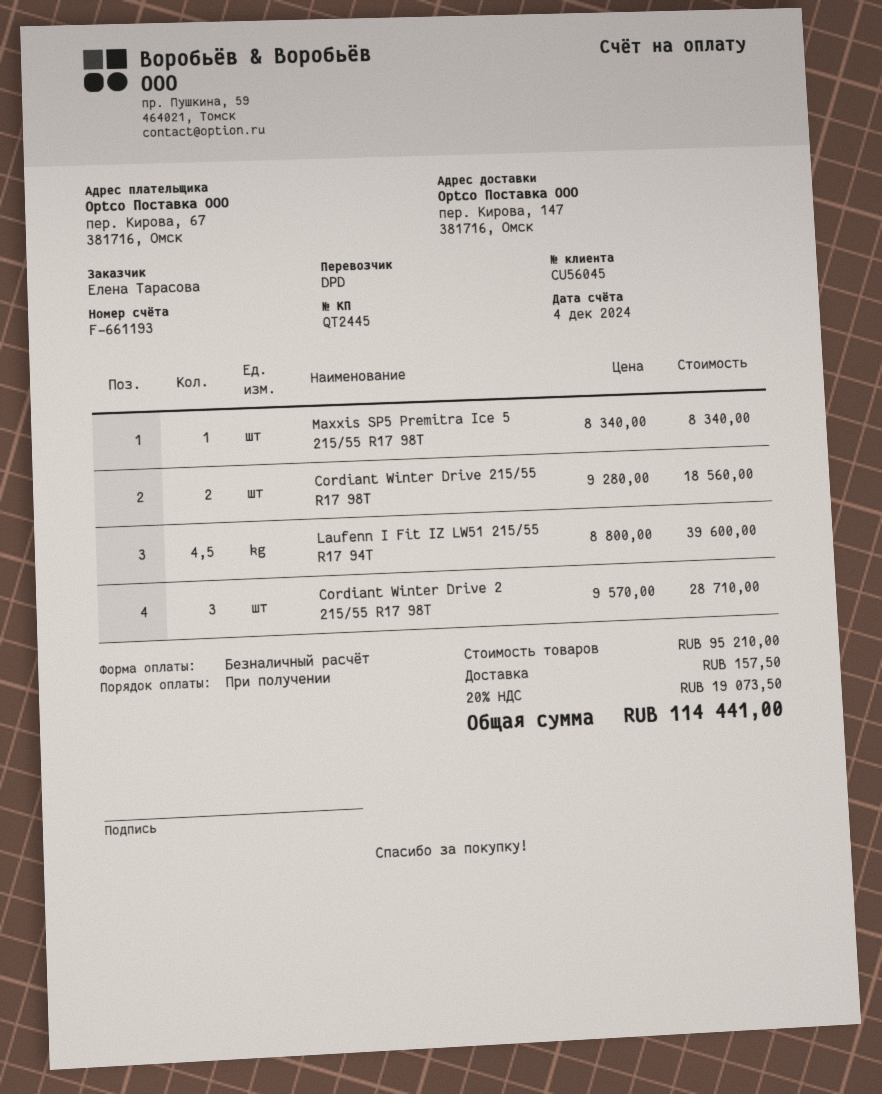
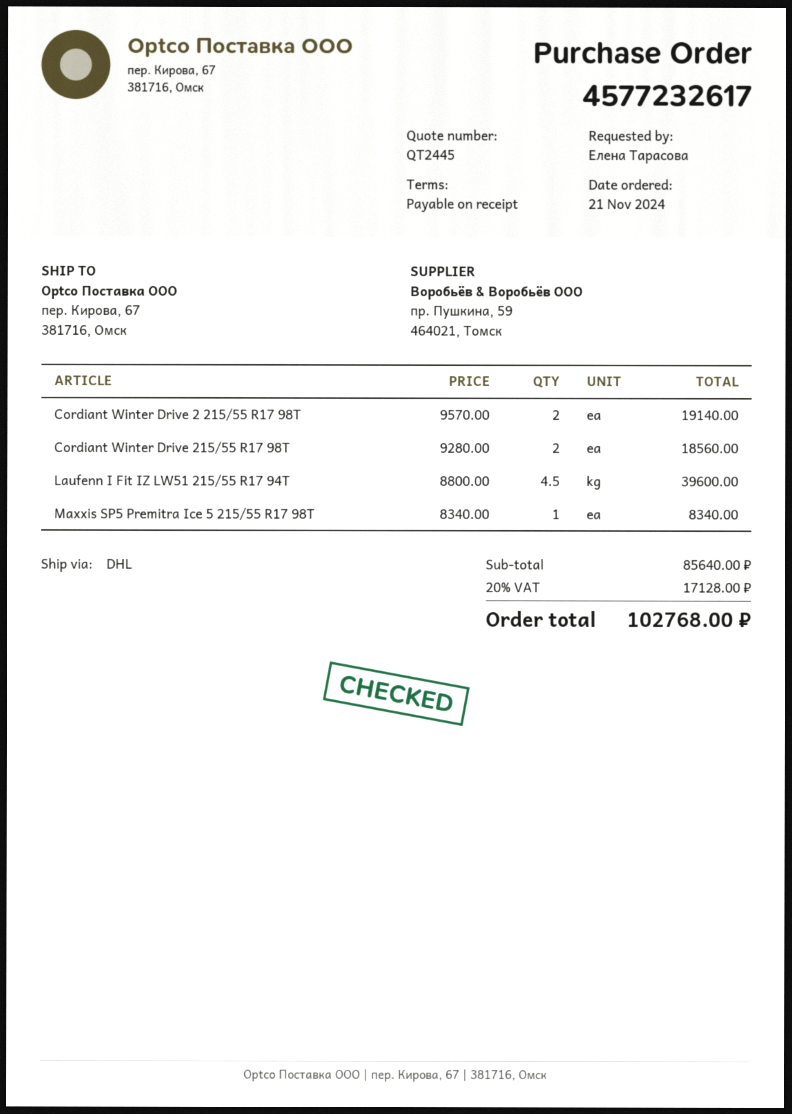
shipping method: DPD -> DHL
ship to: пер. Кирова, 147, 381716, Омск -> пер. Кирова, 67, 381716, Омск
Cordiant Winter Drive 2 215/55 R17 98T: 3 x 9570.00 = 28710.00 -> 2 x 9570.00 = 19140.00
subtotal: 95210.00 -> 85640.00
shipping: 157.50 -> none
tax: 20% = 19073.50 -> 20% = 17128.00
total: 114441.00 -> 102768.00

